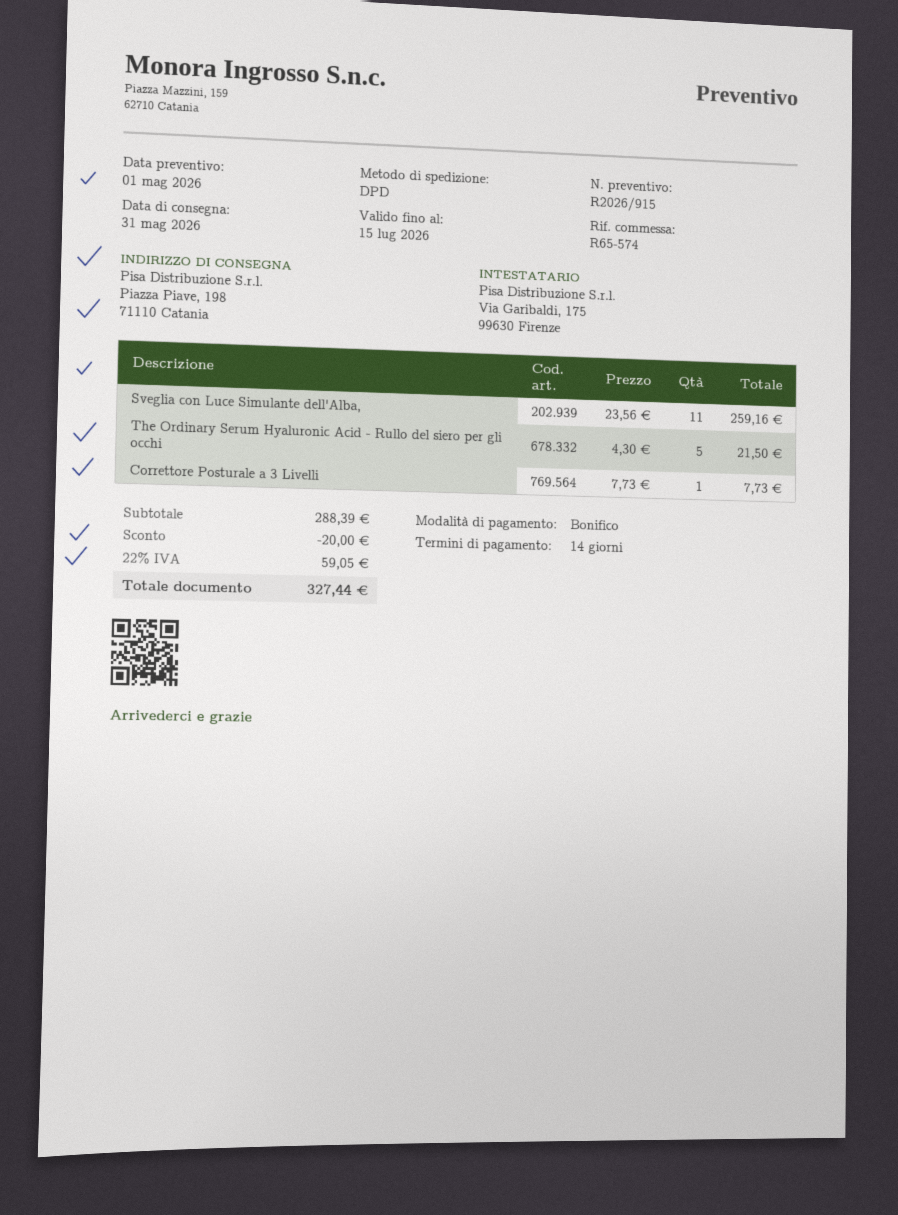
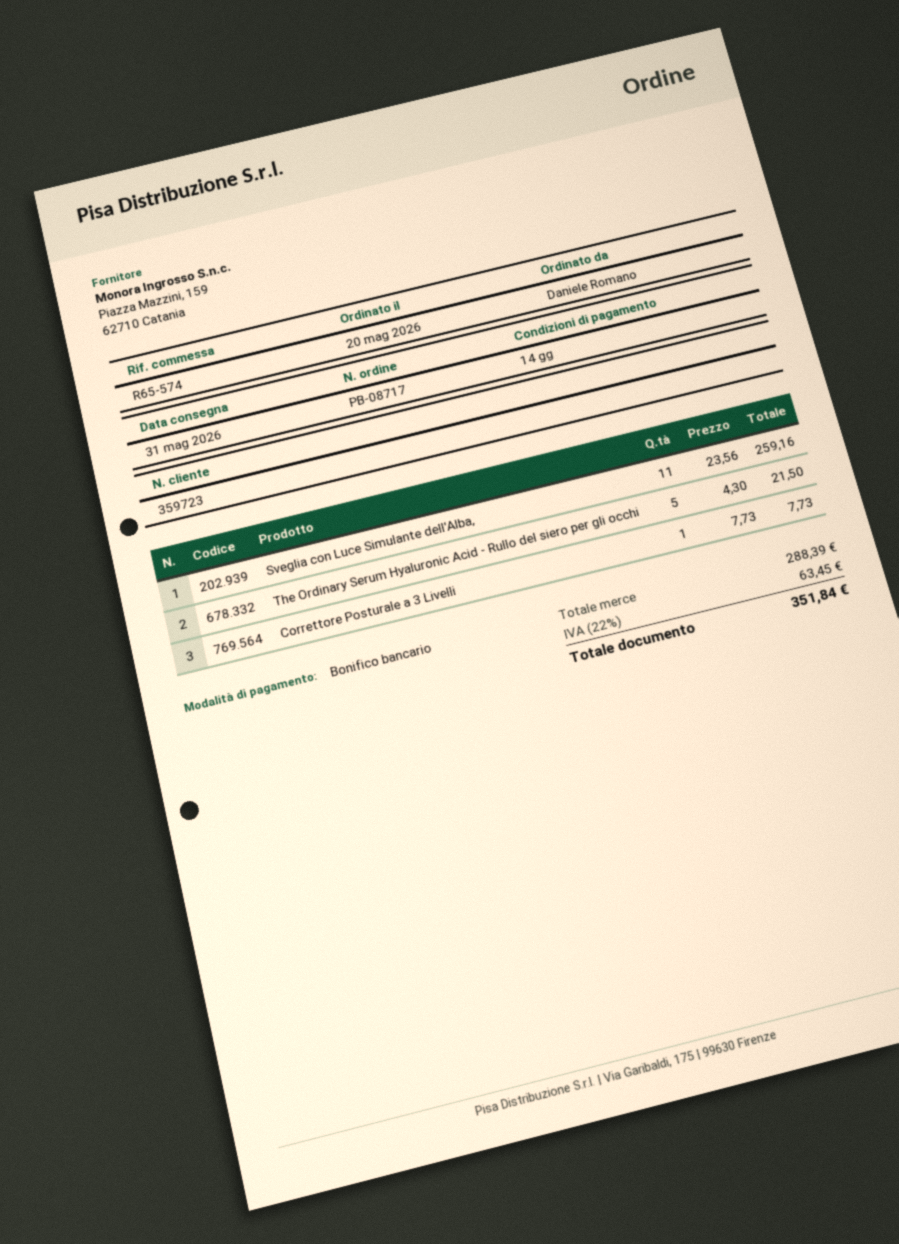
discount: 20.00 -> none
tax: 22% = 59.05 -> 22% = 63.45
total: 327.44 -> 351.84

